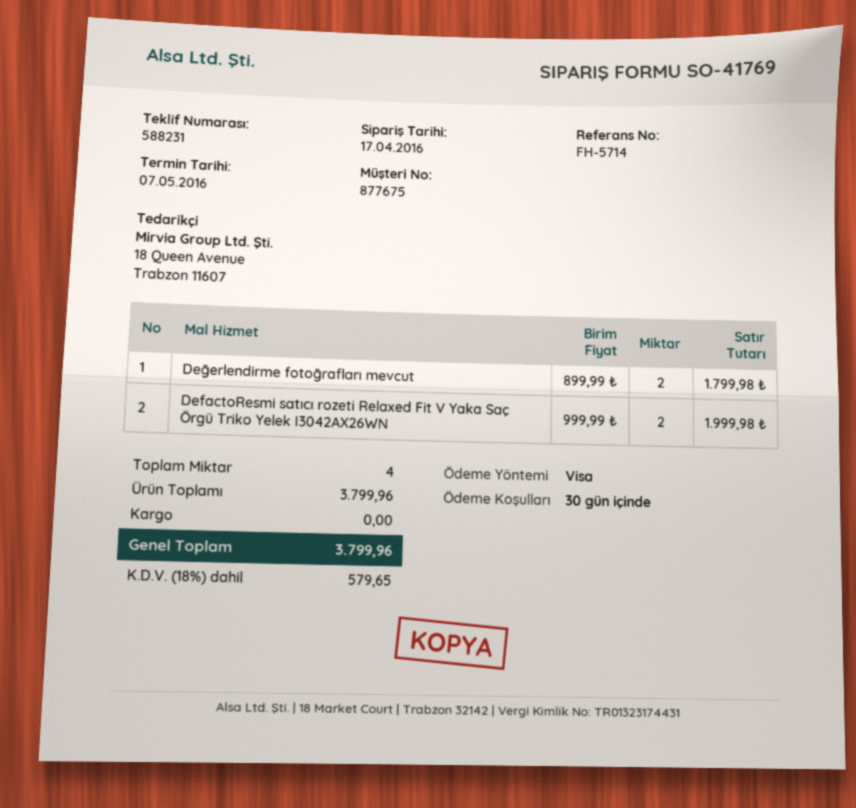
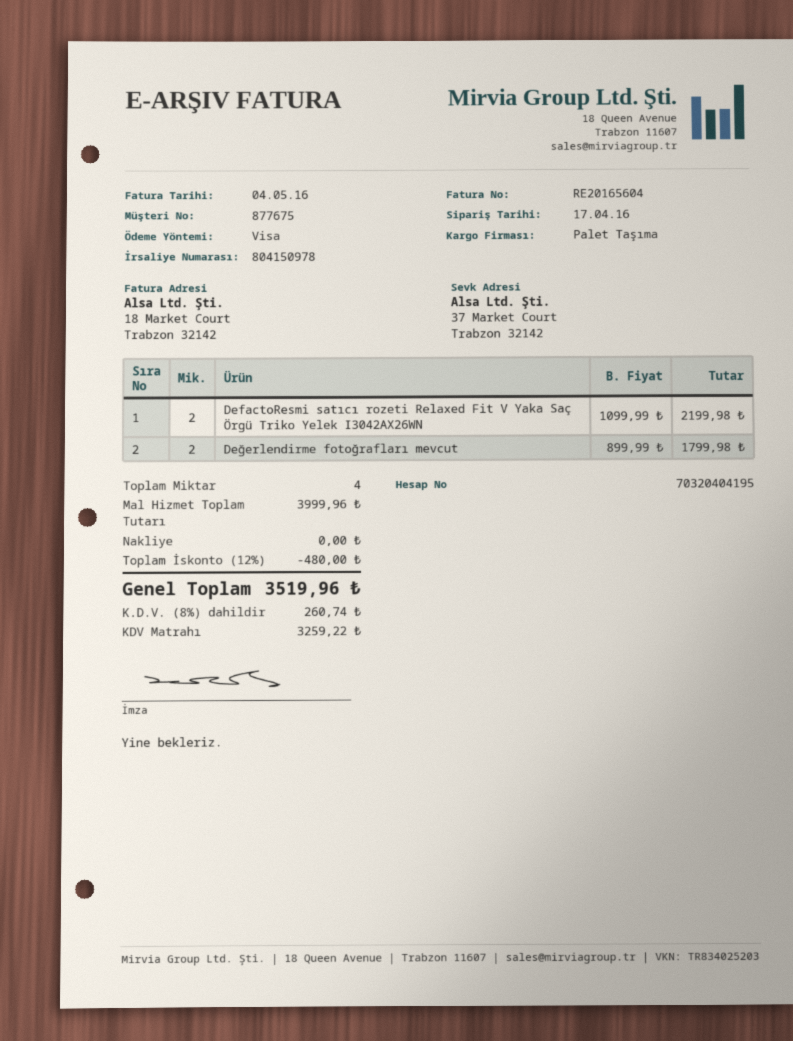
DefactoResmi satıcı rozeti Relaxed Fit V Yaka Saç Örgü Triko Yelek I3042AX26WN: 2 x 999.99 = 1999.98 -> 2 x 1099.99 = 2199.98
subtotal: 3799.96 -> 3999.96
discount: none -> 12% = 480.00
tax: 18% = 579.65 -> 8% = 260.74
total: 3799.96 -> 3519.96

